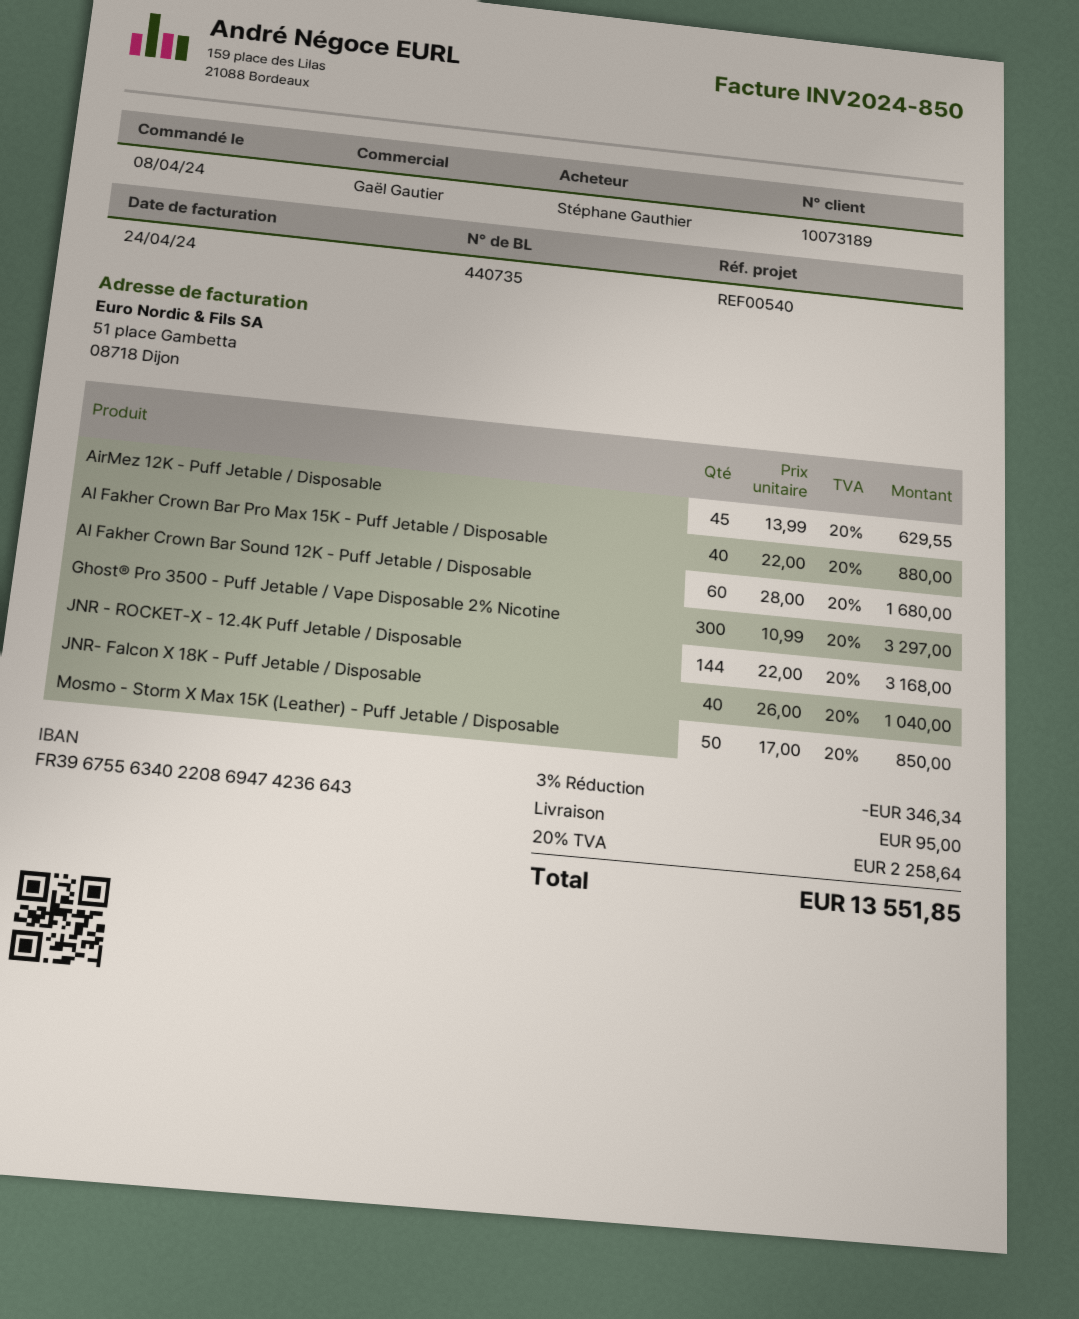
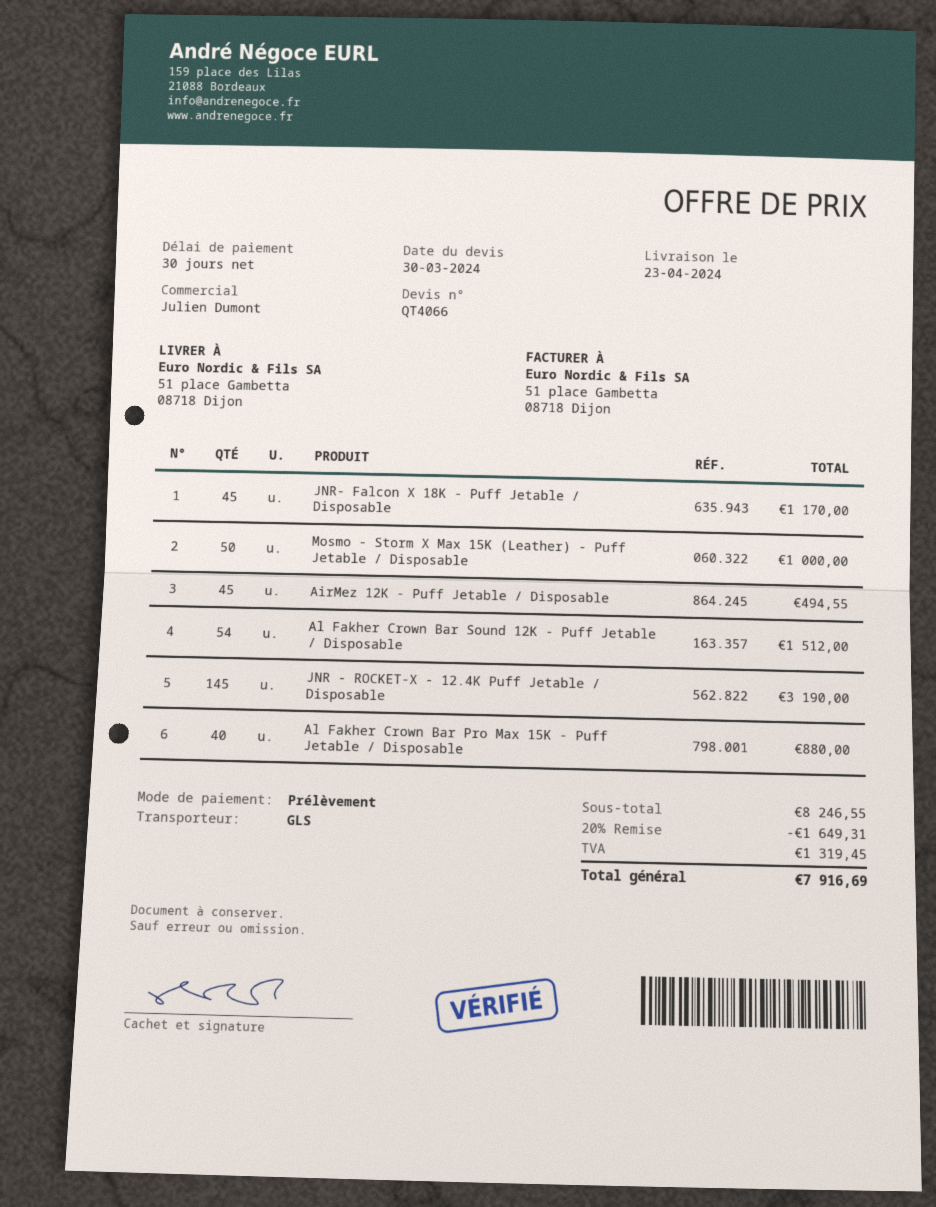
sales rep: Gaël Gautier -> Julien Dumont
AirMez 12K - Puff Jetable / Disposable: 45 for 629.55 -> 45 for 494.55
Al Fakher Crown Bar Sound 12K - Puff Jetable / Disposable: 60 for 1680.00 -> 54 for 1512.00
Ghost® Pro 3500 - Puff Jetable / Vape Disposable 2% Nicotine: 300 for 3297.00 -> none
JNR - ROCKET-X - 12.4K Puff Jetable / Disposable: 144 for 3168.00 -> 145 for 3190.00
JNR- Falcon X 18K - Puff Jetable / Disposable: 40 for 1040.00 -> 45 for 1170.00
Mosmo - Storm X Max 15K (Leather) - Puff Jetable / Disposable: 50 for 850.00 -> 50 for 1000.00
discount: 3% = 346.34 -> 20% = 1649.31
shipping: 95.00 -> none
tax: 2258.64 -> 1319.45
total: 13551.85 -> 7916.69

